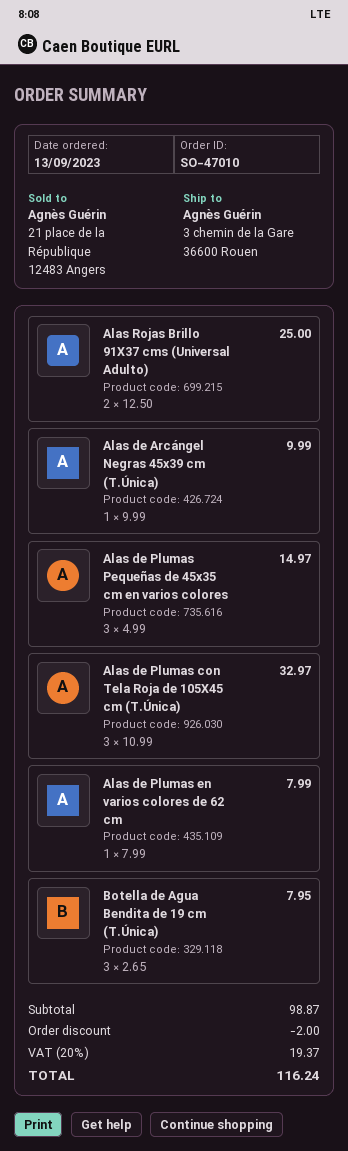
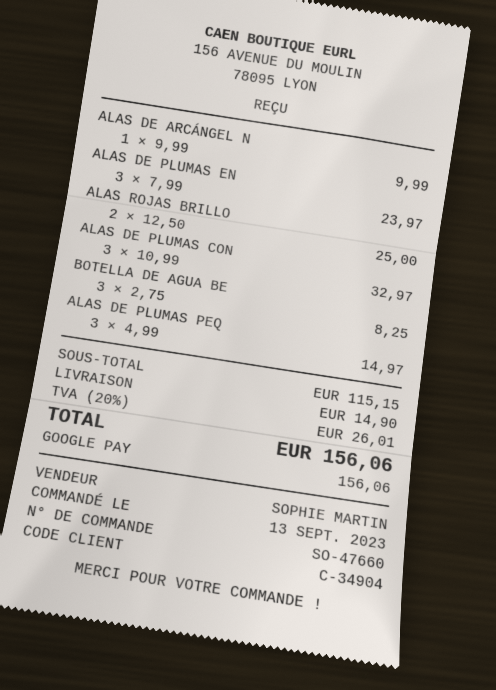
order number: SO-47010 -> SO-47660
Alas de Plumas en varios colores de 62 cm: 1 x 7.99 = 7.99 -> 3 x 7.99 = 23.97
Botella de Agua Bendita de 19 cm (T.Única): 3 x 2.65 = 7.95 -> 3 x 2.75 = 8.25
subtotal: 98.87 -> 115.15
discount: 2.00 -> none
shipping: none -> 14.90
tax: 20% = 19.37 -> 20% = 26.01
total: 116.24 -> 156.06

